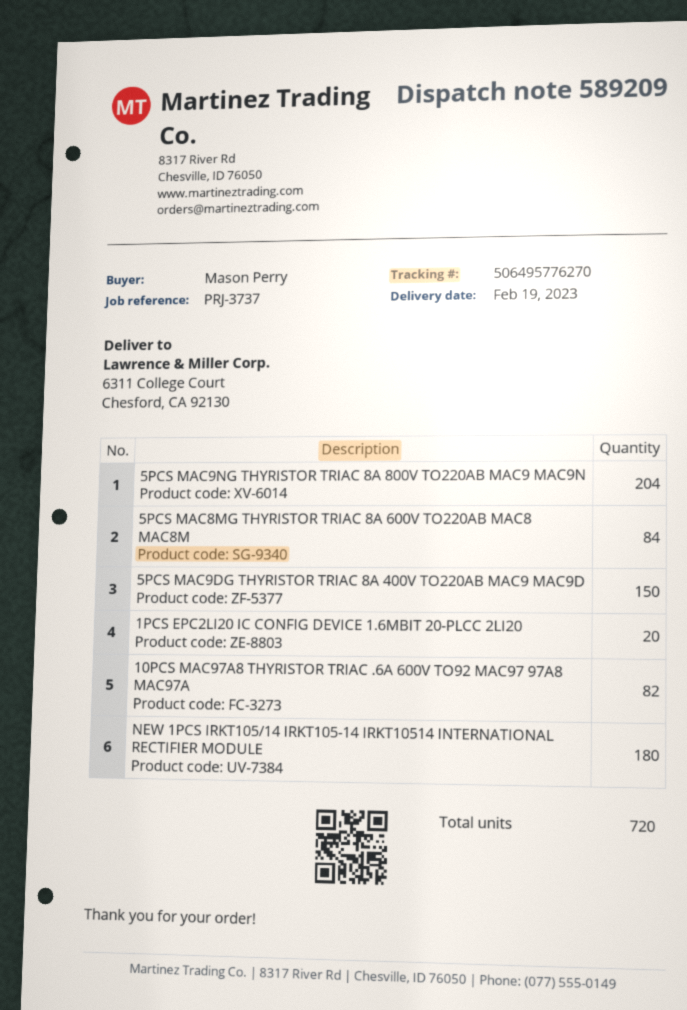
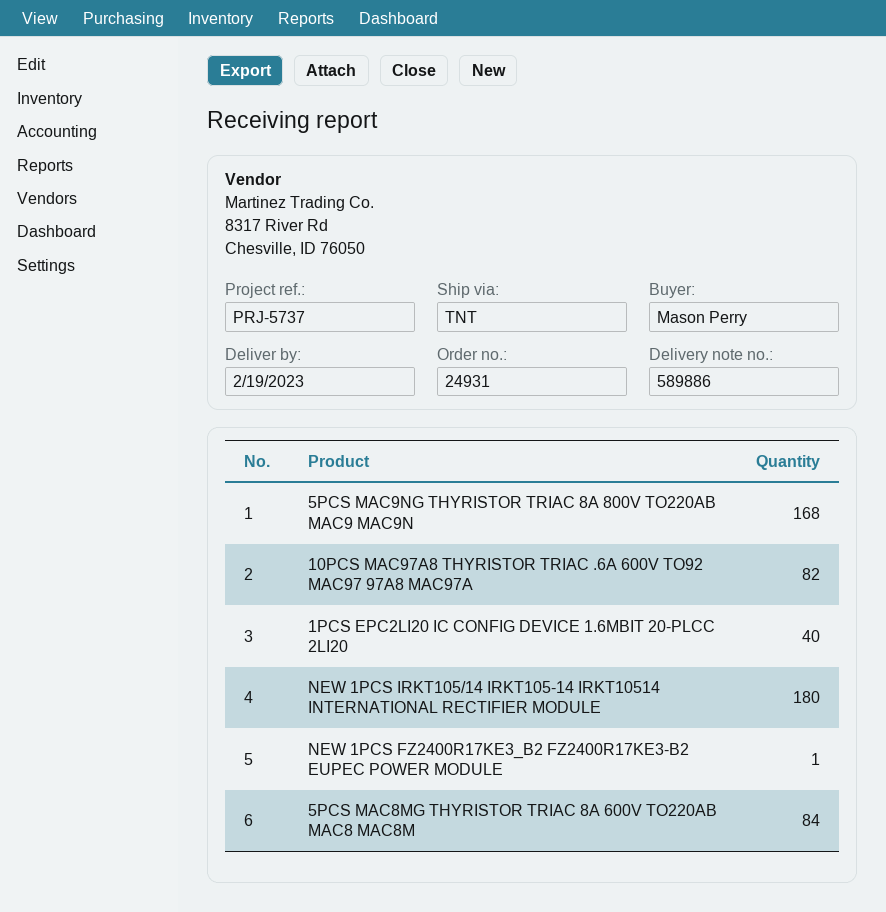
delivery note number: 589209 -> 589886
reference: PRJ-3737 -> PRJ-5737
5PCS MAC9NG THYRISTOR TRIAC 8A 800V TO220AB MAC9 MAC9N: 204 -> 168
5PCS MAC9DG THYRISTOR TRIAC 8A 400V TO220AB MAC9 MAC9D: 150 -> none
1PCS EPC2LI20 IC CONFIG DEVICE 1.6MBIT 20-PLCC 2LI20: 20 -> 40
NEW 1PCS FZ2400R17KE3_B2 FZ2400R17KE3-B2 EUPEC POWER MODULE: none -> 1

